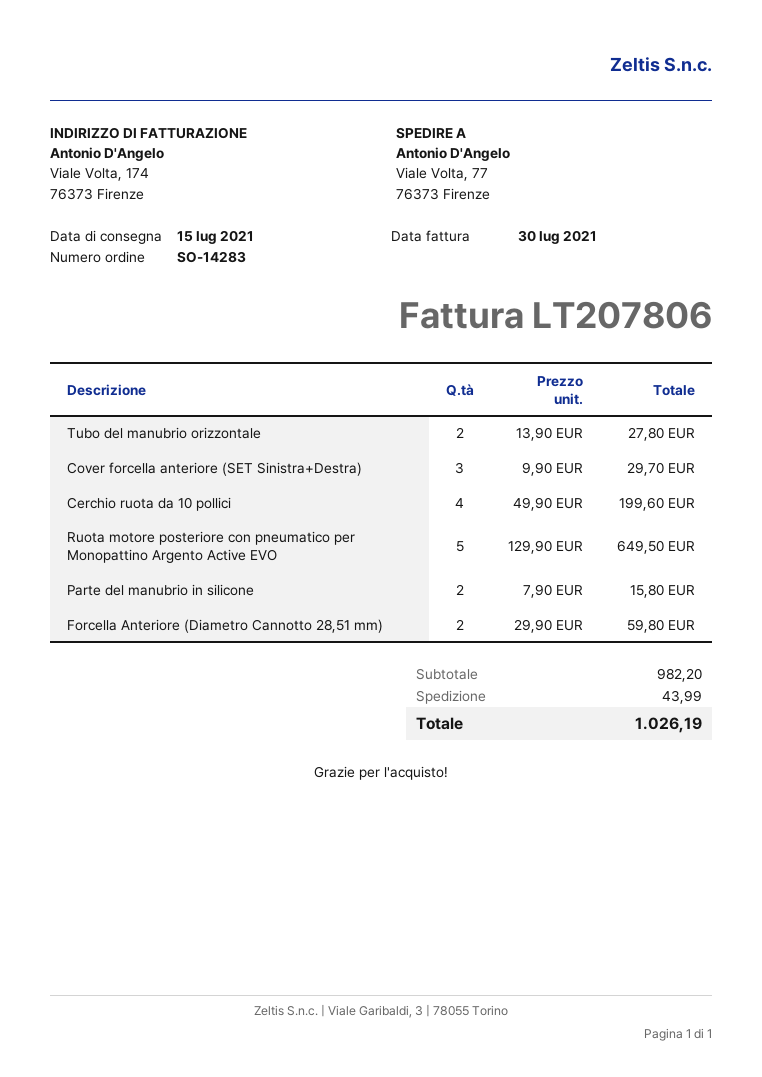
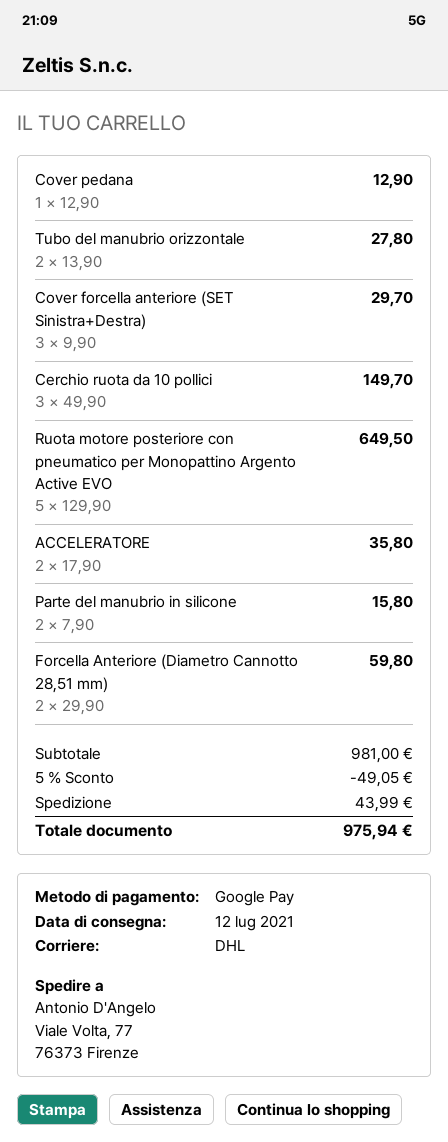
delivery date: 2021-07-15 -> 2021-07-12
Cerchio ruota da 10 pollici: 4 x 49.90 = 199.60 -> 3 x 49.90 = 149.70
Cover pedana: none -> 1 x 12.90 = 12.90
ACCELERATORE: none -> 2 x 17.90 = 35.80
subtotal: 982.20 -> 981.00
discount: none -> 5% = 49.05
total: 1026.19 -> 975.94

